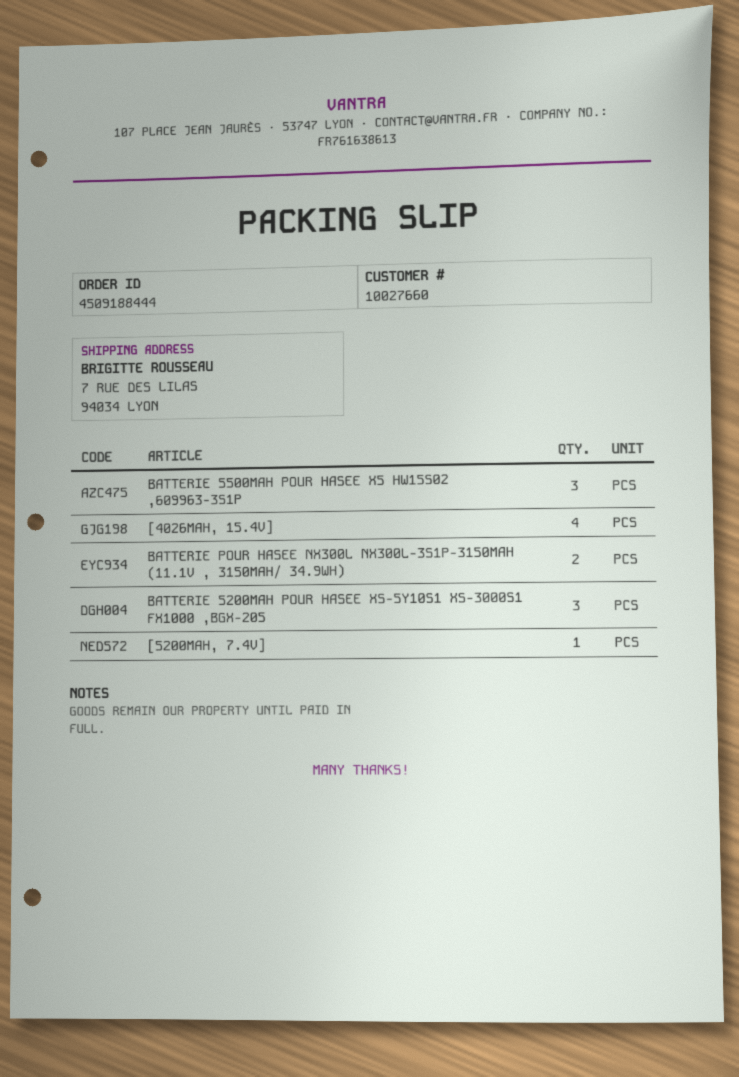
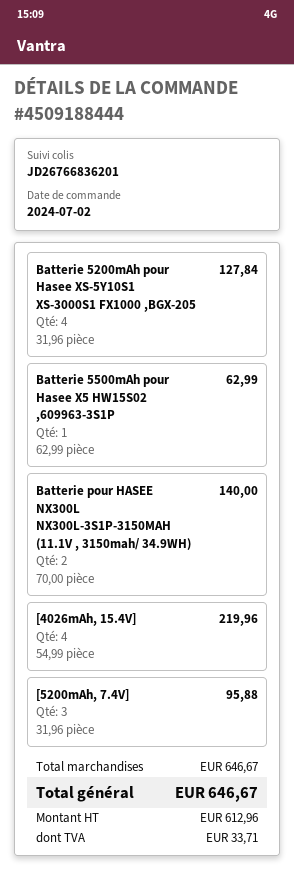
BATTERIE 5500MAH POUR HASEE X5 HW15S02 ,609963-3S1P: 3 -> 1
BATTERIE 5200MAH POUR HASEE XS-5Y10S1 XS-3000S1 FX1000 ,BGX-205: 3 -> 4
[5200MAH, 7.4V]: 1 -> 3

